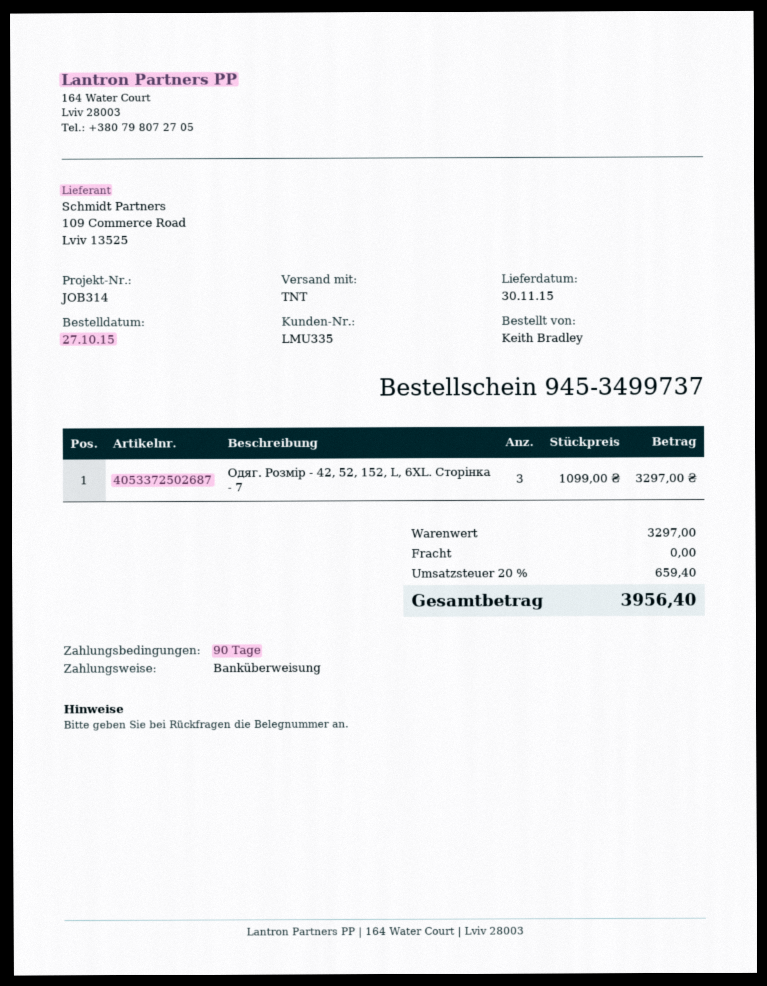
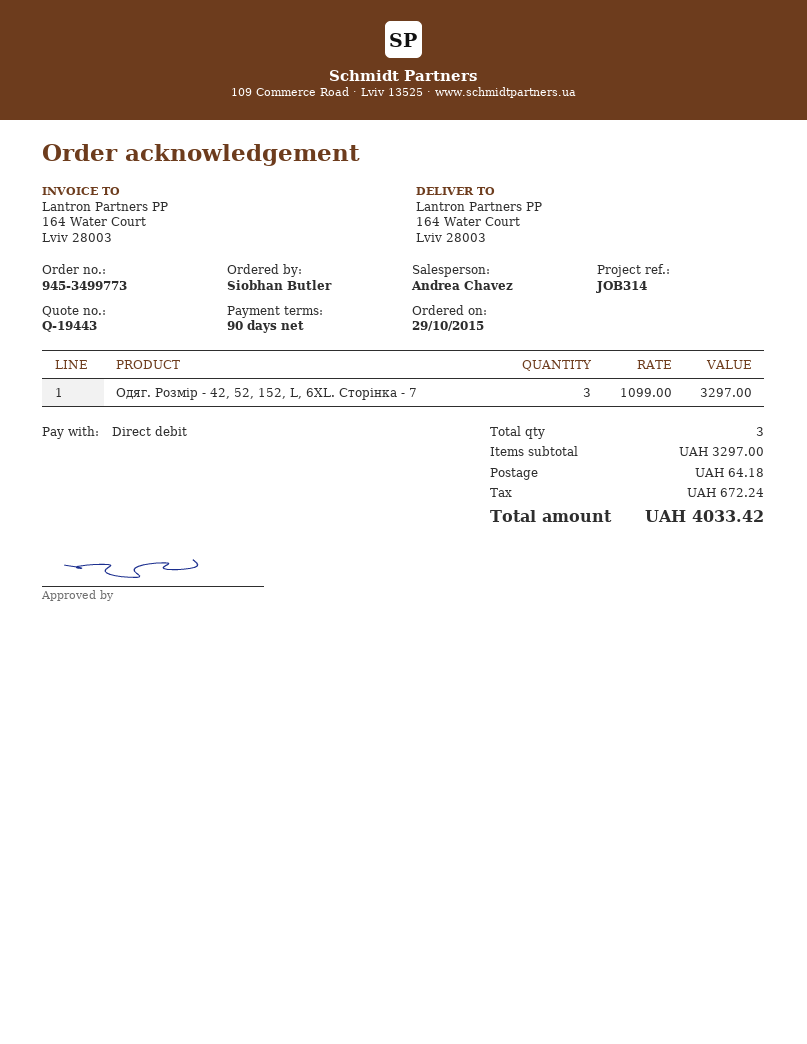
order number: 945-3499737 -> 945-3499773
order date: 2015-10-27 -> 2015-10-29
ordered by: Keith Bradley -> Siobhan Butler
payment method: bank transfer -> direct debit
shipping: 0.00 -> 64.18
tax: 659.40 -> 672.24
total: 3956.40 -> 4033.42

